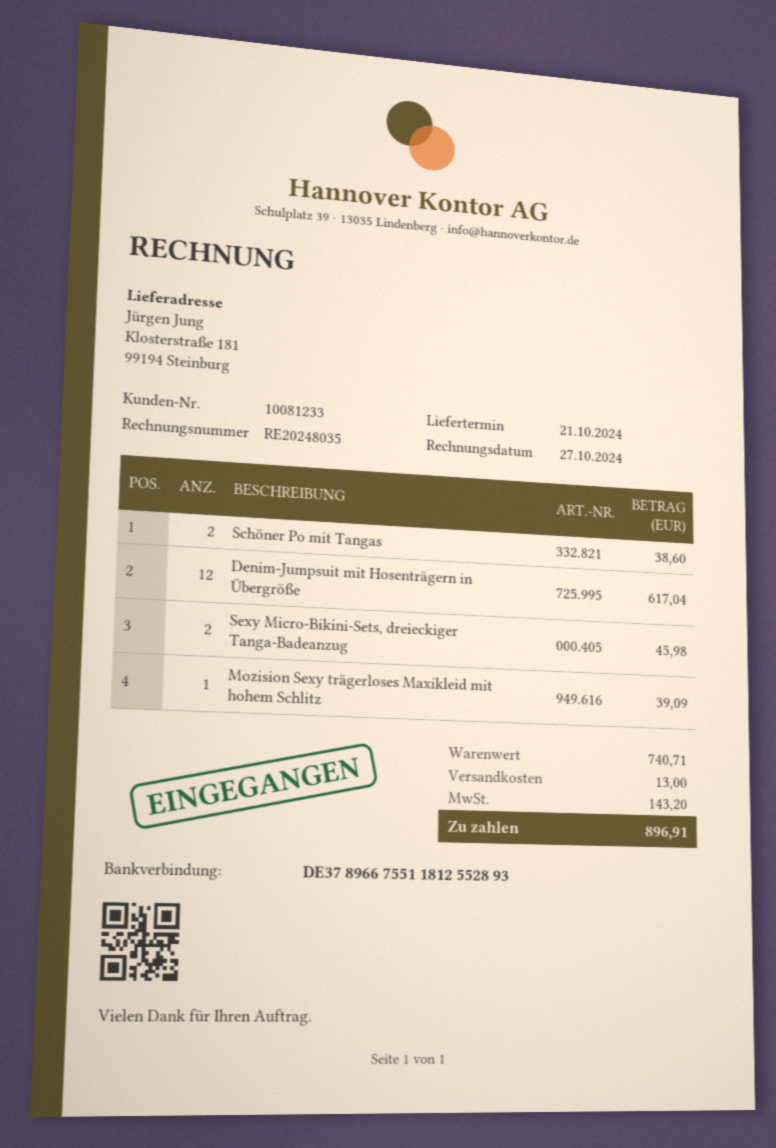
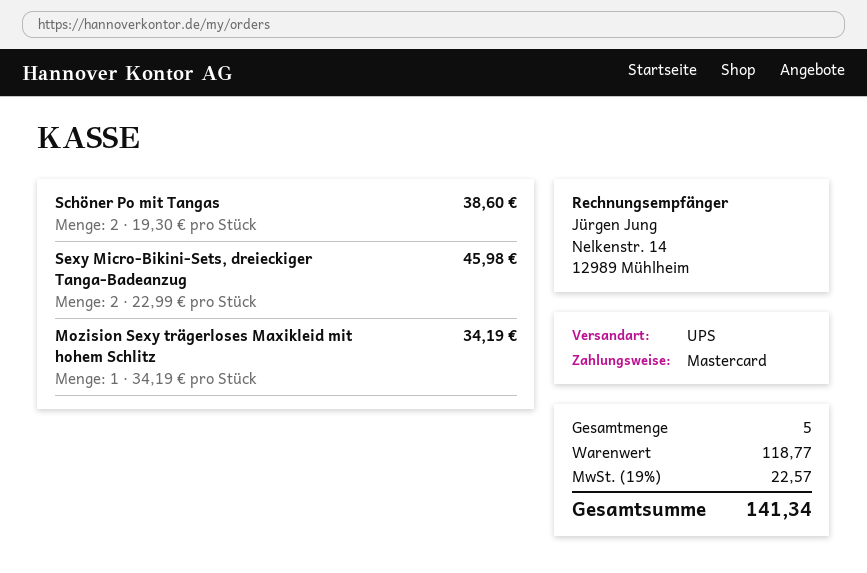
Denim-Jumpsuit mit Hosenträgern in Übergröße: 12 for 617.04 -> none
Mozision Sexy trägerloses Maxikleid mit hohem Schlitz: 1 for 39.09 -> 1 for 34.19
subtotal: 740.71 -> 118.77
shipping: 13.00 -> none
tax: 143.20 -> 22.57
total: 896.91 -> 141.34

